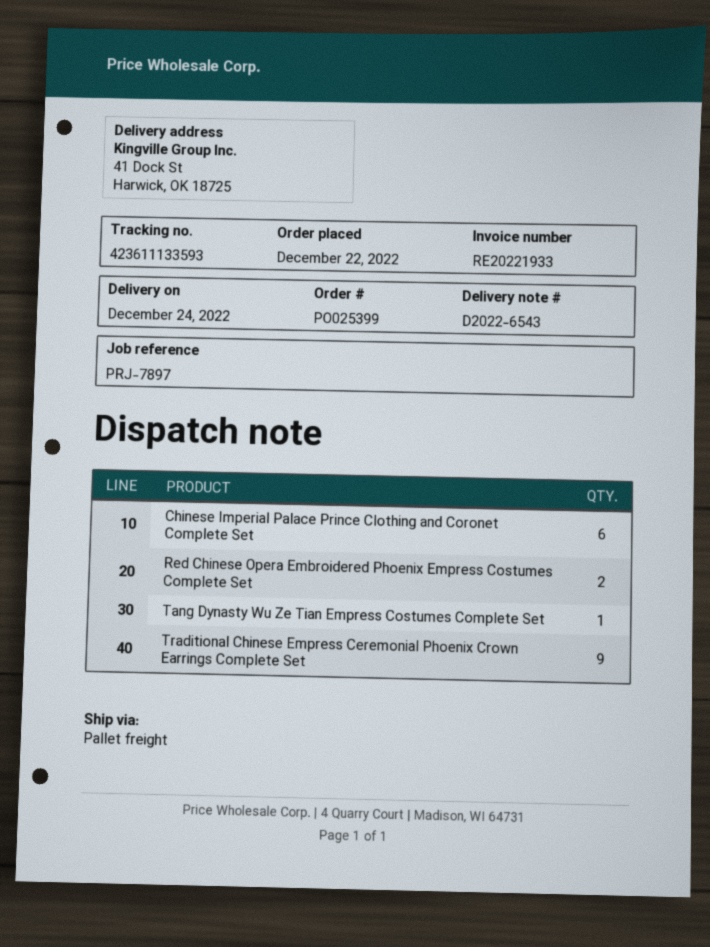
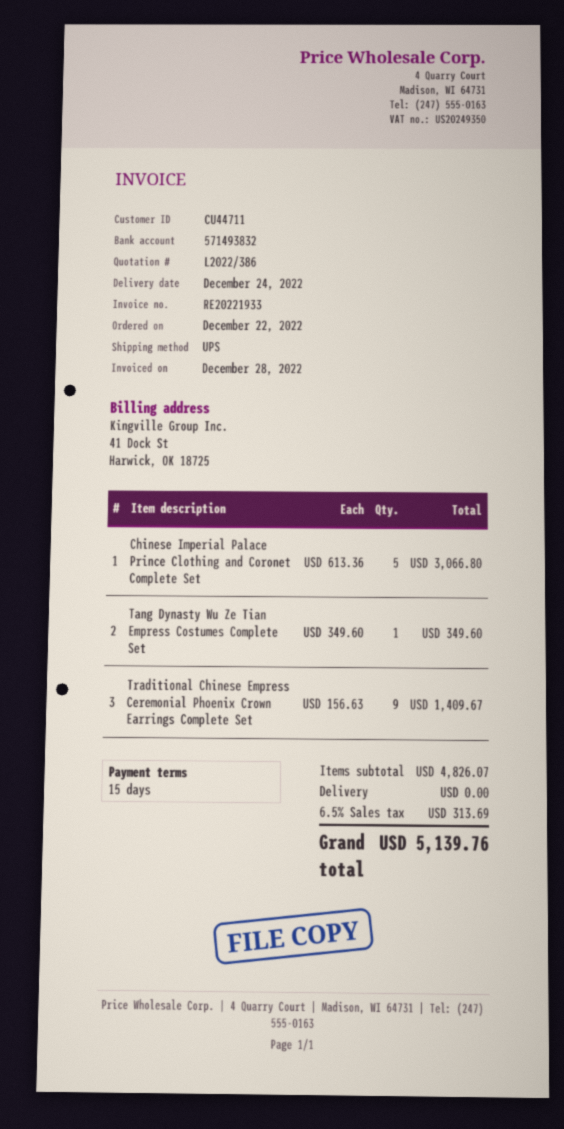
shipping method: pallet freight -> UPS
Chinese Imperial Palace Prince Clothing and Coronet Complete Set: 6 -> 5
Red Chinese Opera Embroidered Phoenix Empress Costumes Complete Set: 2 -> none

